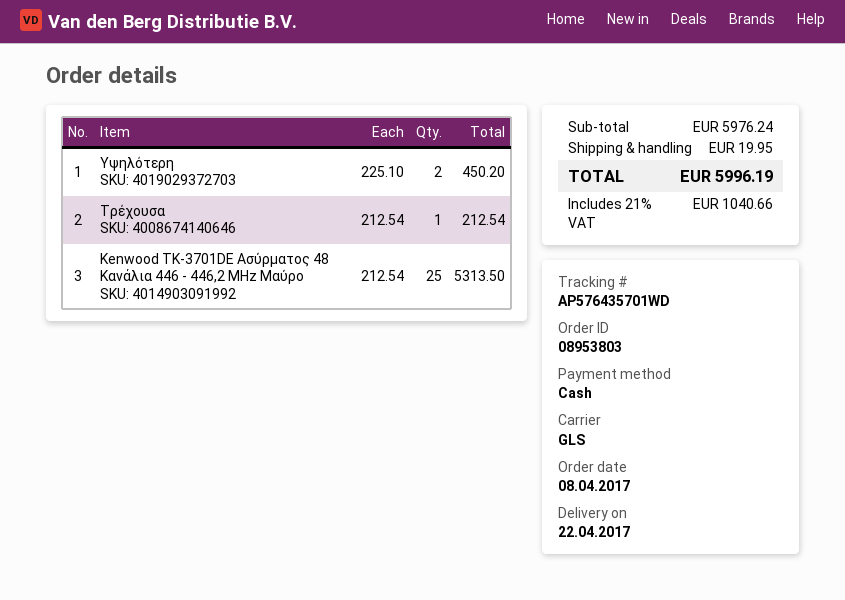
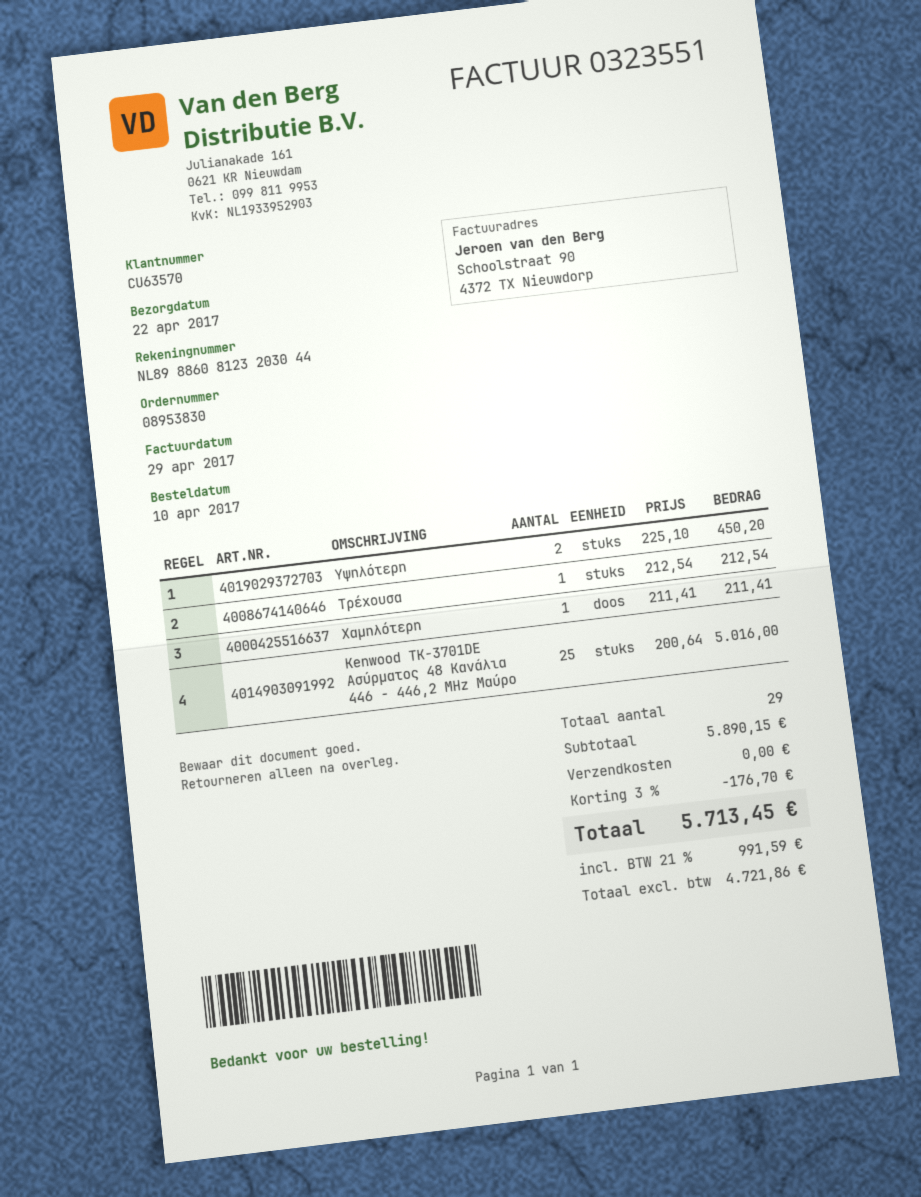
order number: 08953803 -> 08953830
order date: 2017-04-08 -> 2017-04-10
Kenwood TK-3701DE Ασύρματος 48 Κανάλια 446 - 446,2 MHz Μαύρο: 25 x 212.54 = 5313.50 -> 25 x 200.64 = 5016.00
Χαμηλότερη: none -> 1 x 211.41 = 211.41
subtotal: 5976.24 -> 5890.15
discount: none -> 3% = 176.70
shipping: 19.95 -> 0.00
tax: 21% = 1040.66 -> 21% = 991.59
total: 5996.19 -> 5713.45

